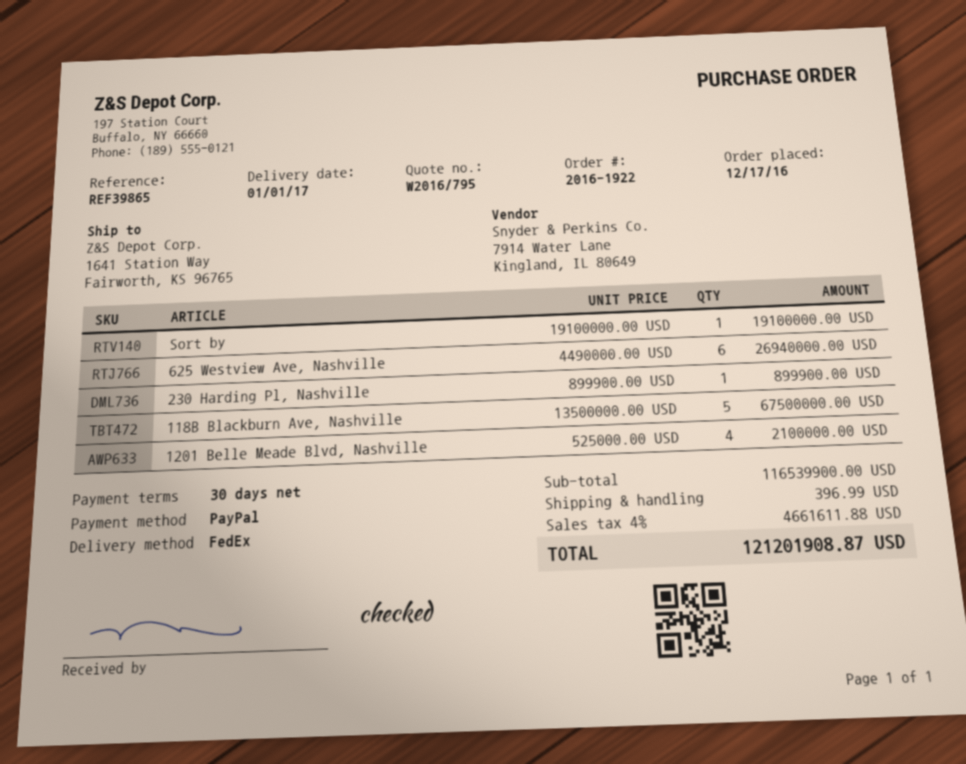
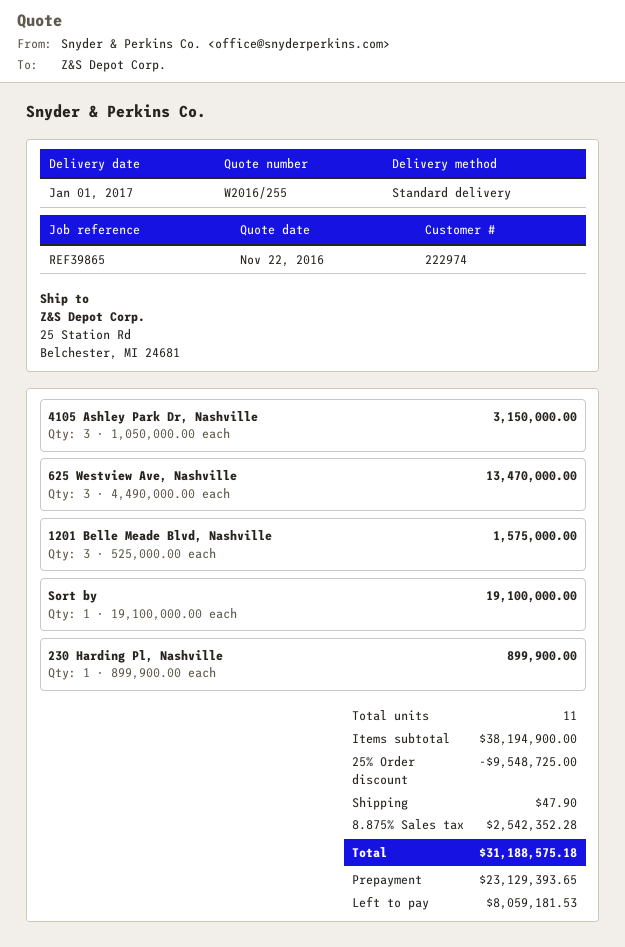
quote number: W2016/795 -> W2016/255
shipping method: FedEx -> standard
ship to: 1641 Station Way, Fairworth, KS 96765 -> 25 Station Rd, Belchester, MI 24681
625 Westview Ave, Nashville: 6 x 4490000.00 = 26940000.00 -> 3 x 4490000.00 = 13470000.00
118B Blackburn Ave, Nashville: 5 x 13500000.00 = 67500000.00 -> none
1201 Belle Meade Blvd, Nashville: 4 x 525000.00 = 2100000.00 -> 3 x 525000.00 = 1575000.00
4105 Ashley Park Dr, Nashville: none -> 3 x 1050000.00 = 3150000.00
subtotal: 116539900.00 -> 38194900.00
discount: none -> 25% = 9548725.00
shipping: 396.99 -> 47.90
tax: 4% = 4661611.88 -> 8.875% = 2542352.28
total: 121201908.87 -> 31188575.18

